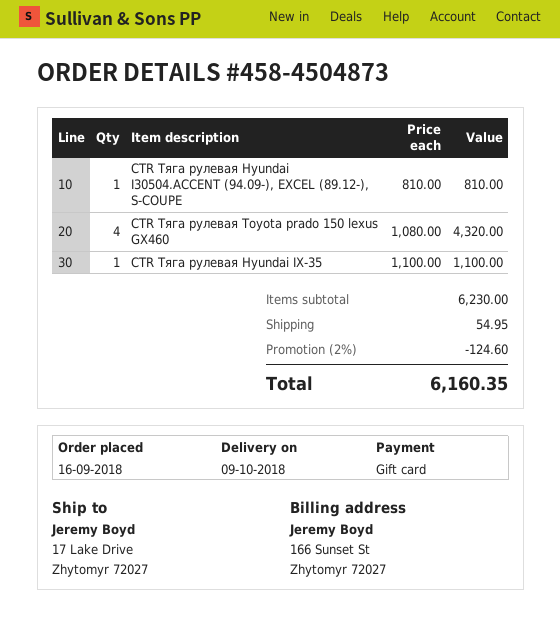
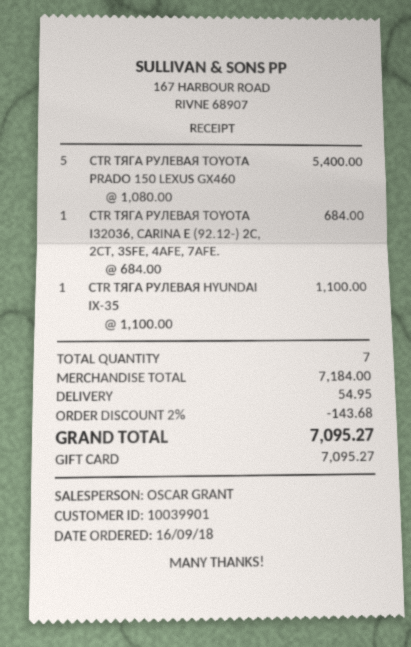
CTR Тяга рулевая Hyundai I30504.ACCENT (94.09-), EXCEL (89.12-), S-COUPE: 1 x 810.00 = 810.00 -> none
CTR Тяга рулевая Toyota prado 150 lexus GX460: 4 x 1080.00 = 4320.00 -> 5 x 1080.00 = 5400.00
CTR ТЯГА РУЛЕВАЯ TOYOTA I32036, CARINA E (92.12-) 2C, 2CT, 3SFE, 4AFE, 7AFE.: none -> 1 x 684.00 = 684.00
subtotal: 6230.00 -> 7184.00
discount: 2% = 124.60 -> 2% = 143.68
total: 6160.35 -> 7095.27

